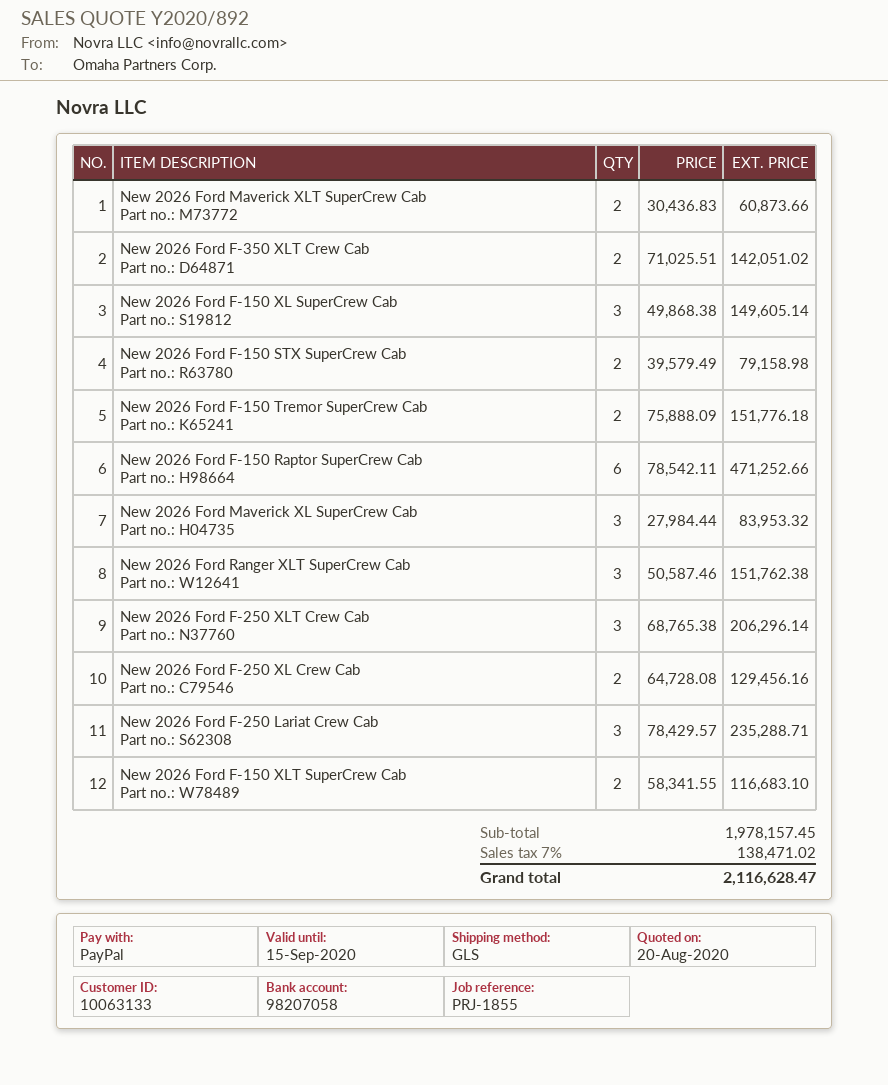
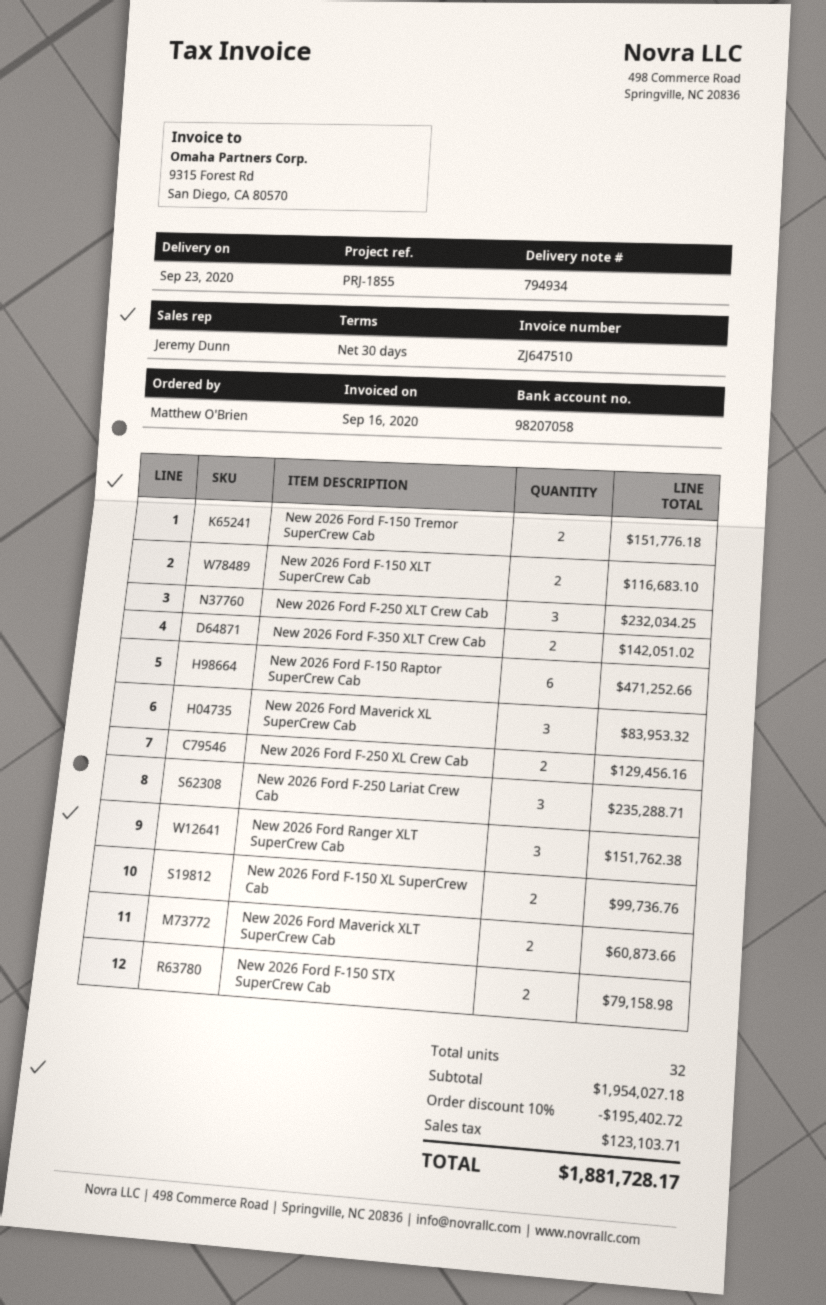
New 2026 Ford F-150 XL SuperCrew Cab: 3 for 149605.14 -> 2 for 99736.76
New 2026 Ford F-250 XLT Crew Cab: 3 for 206296.14 -> 3 for 232034.25
subtotal: 1978157.45 -> 1954027.18
discount: none -> 10% = 195402.72
tax: 138471.02 -> 123103.71
total: 2116628.47 -> 1881728.17

